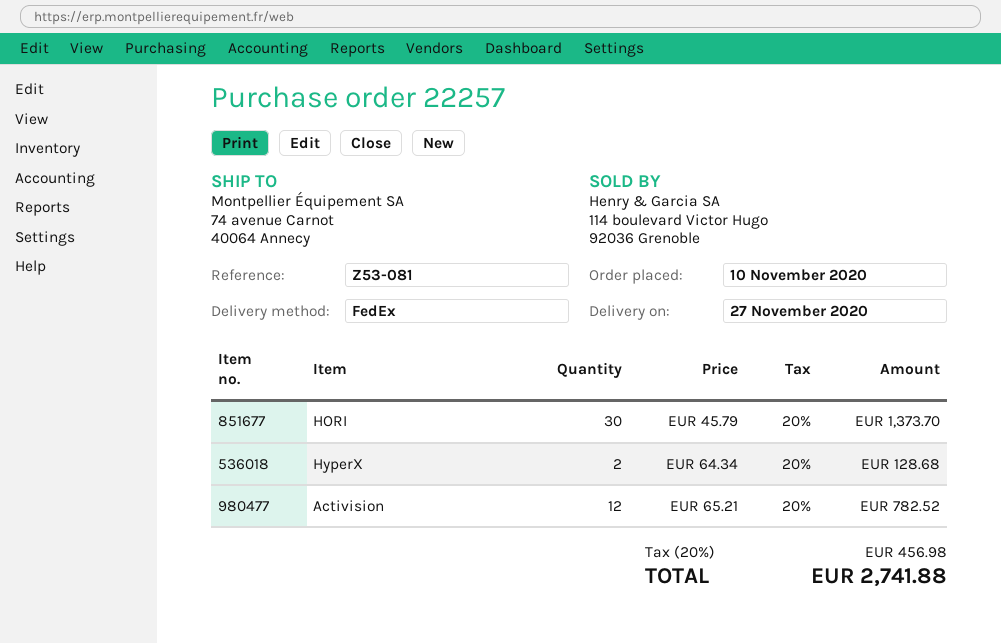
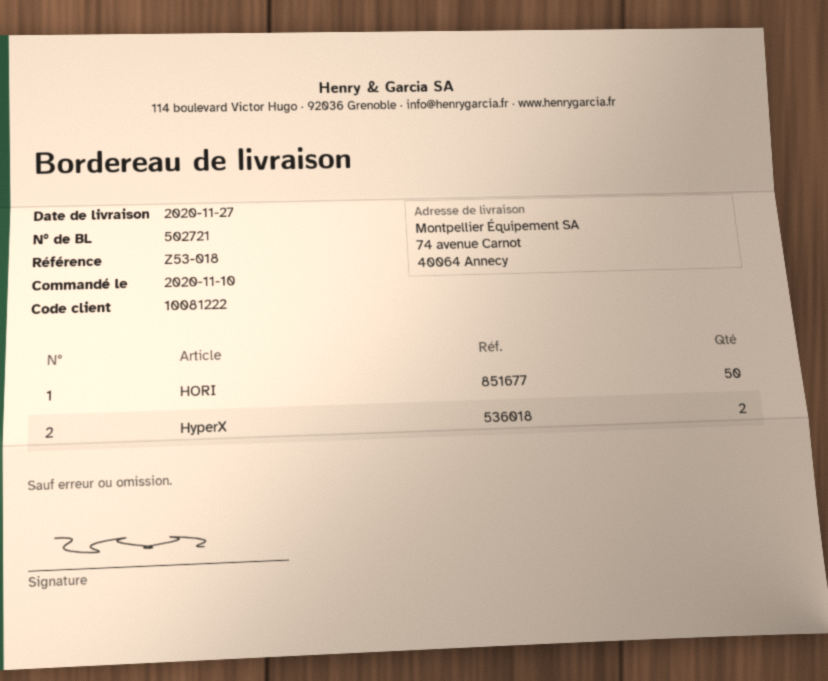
reference: Z53-081 -> Z53-018
HORI: 30 -> 50
Activision: 12 -> none

